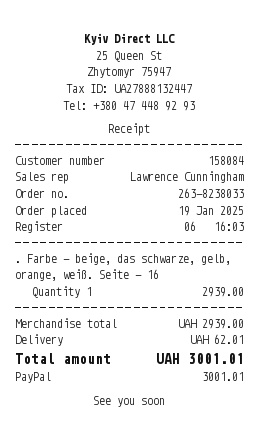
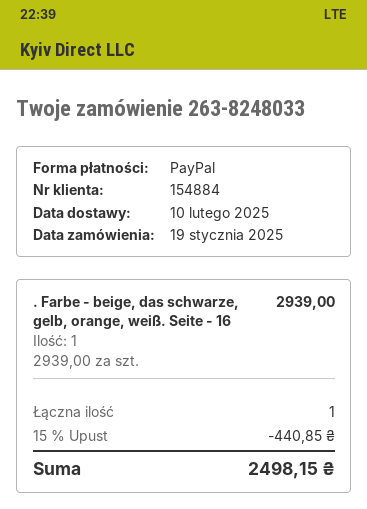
order number: 263-8238033 -> 263-8248033
customer number: 158084 -> 154884
discount: none -> 15% = 440.85
shipping: 62.01 -> none
total: 3001.01 -> 2498.15

